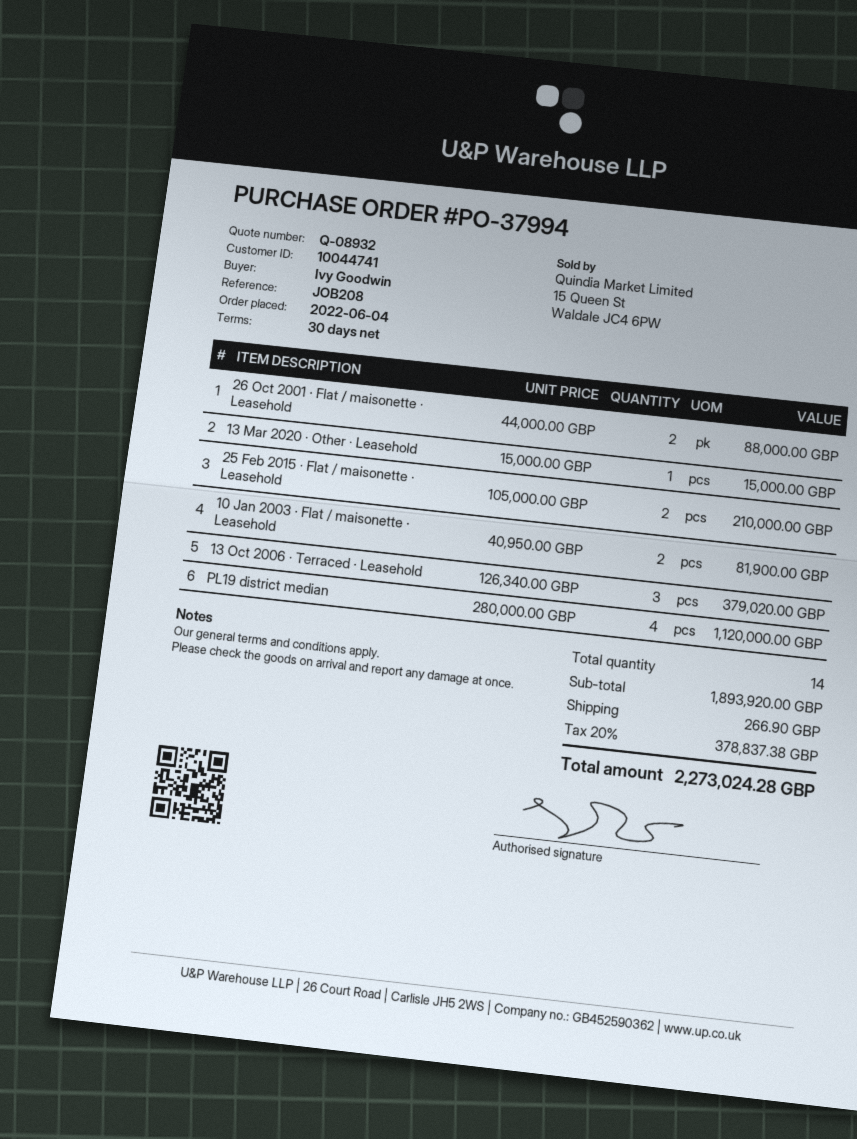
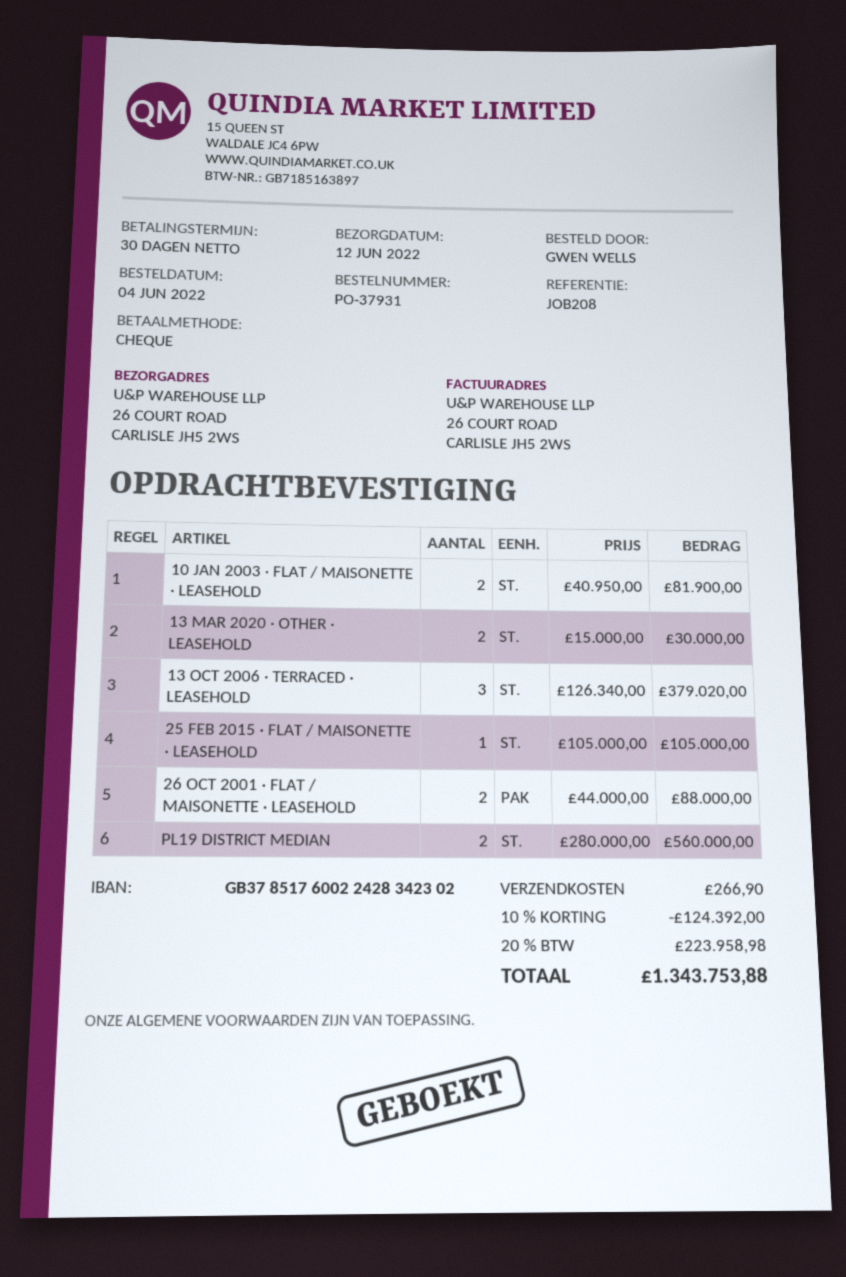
order number: PO-37994 -> PO-37931
ordered by: Ivy Goodwin -> GWEN WELLS
13 Mar 2020 · Other · Leasehold: 1 x 15000.00 = 15000.00 -> 2 x 15000.00 = 30000.00
25 Feb 2015 · Flat / maisonette · Leasehold: 2 x 105000.00 = 210000.00 -> 1 x 105000.00 = 105000.00
PL19 district median: 4 x 280000.00 = 1120000.00 -> 2 x 280000.00 = 560000.00
discount: none -> 10% = 124392.00
tax: 20% = 378837.38 -> 20% = 223958.98
total: 2273024.28 -> 1343753.88

